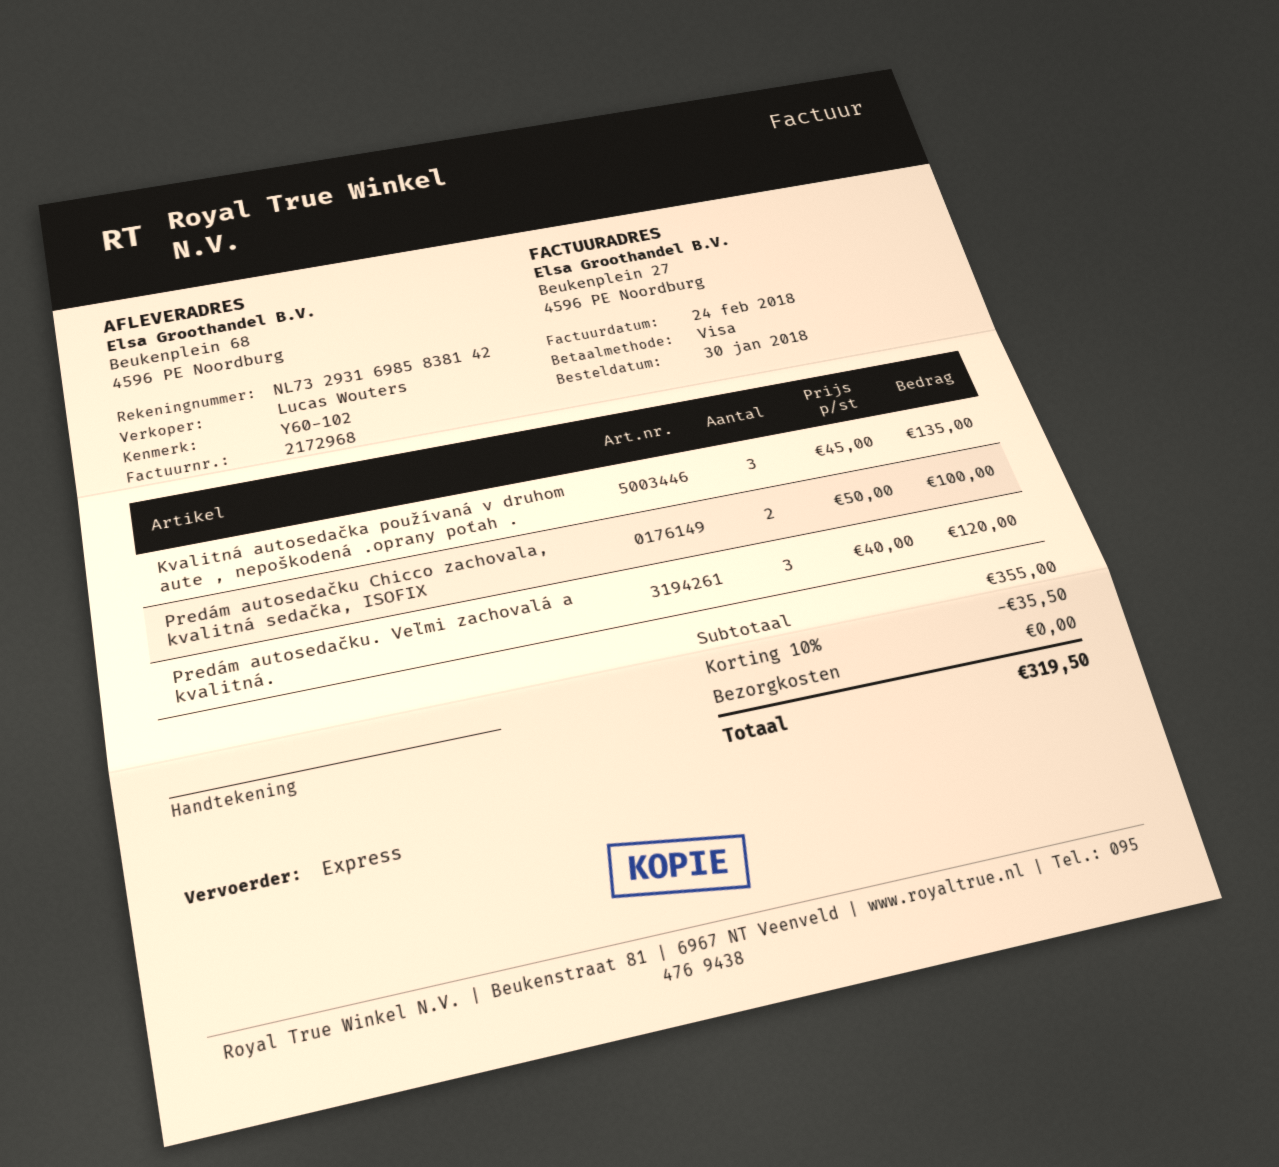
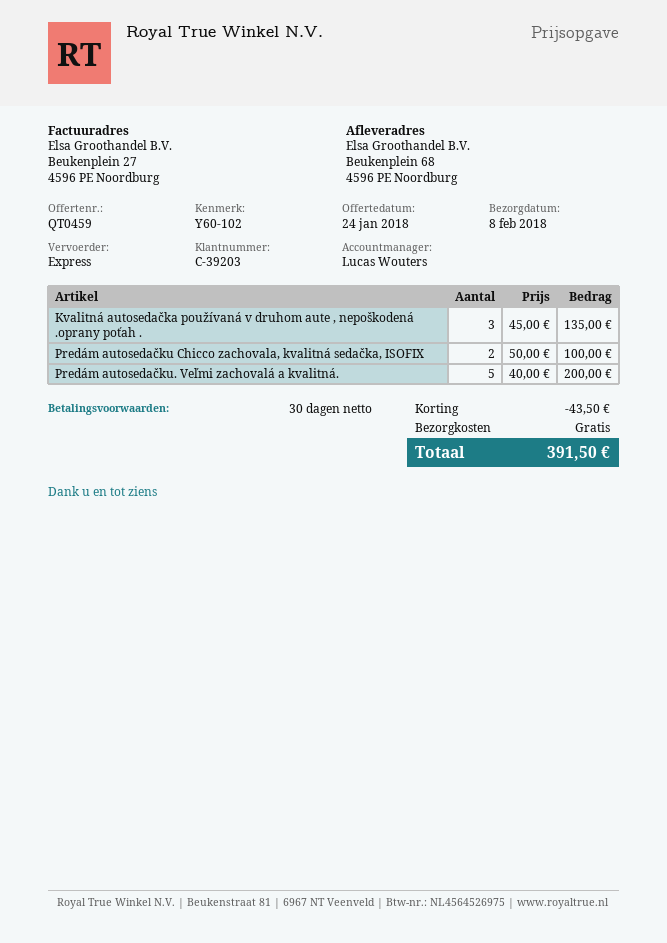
Predám autosedačku. Veľmi zachovalá a kvalitná.: 3 x 40.00 = 120.00 -> 5 x 40.00 = 200.00
discount: 35.50 -> 43.50
total: 319.50 -> 391.50

